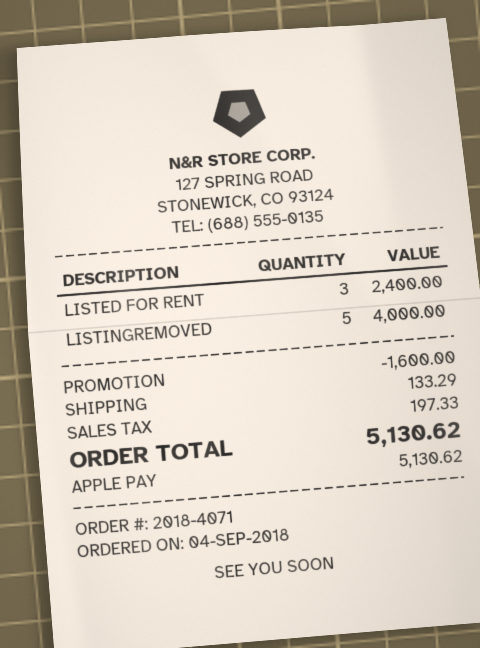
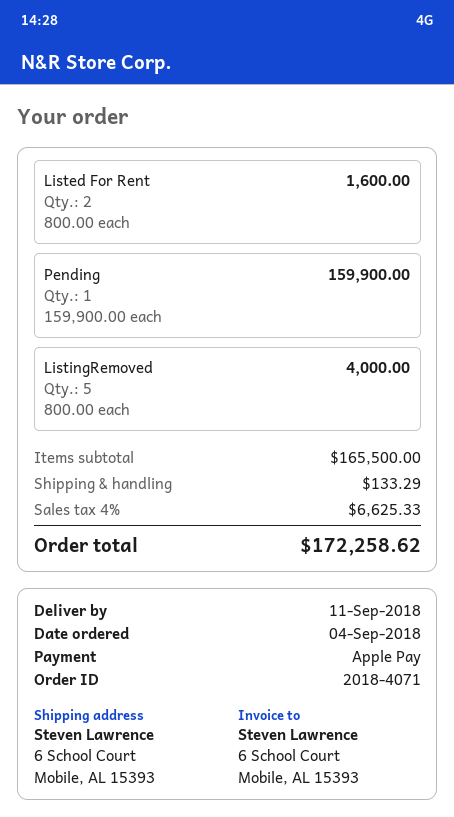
LISTED FOR RENT: 3 for 2400.00 -> 2 for 1600.00
Pending: none -> 1 for 159900.00
discount: 1600.00 -> none
tax: 197.33 -> 6625.33
total: 5130.62 -> 172258.62

